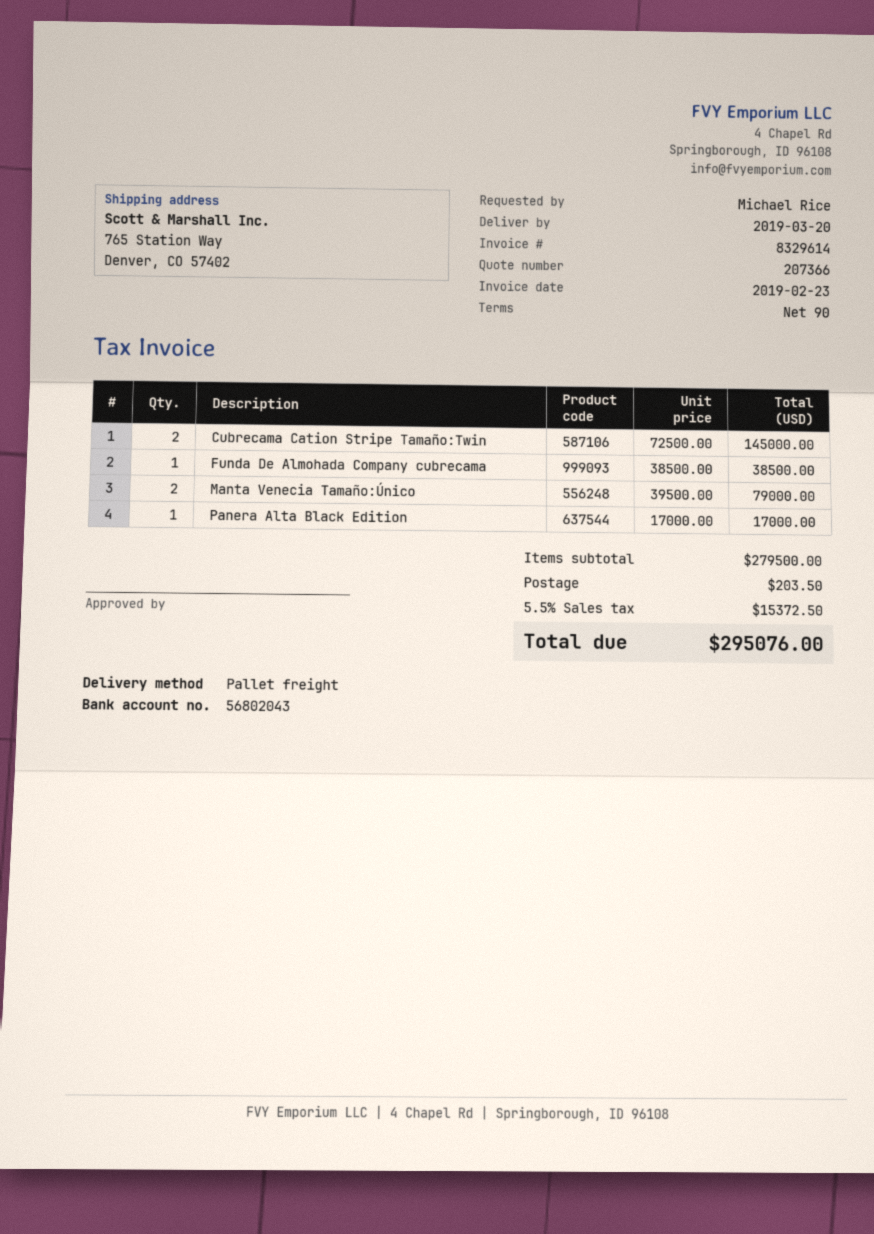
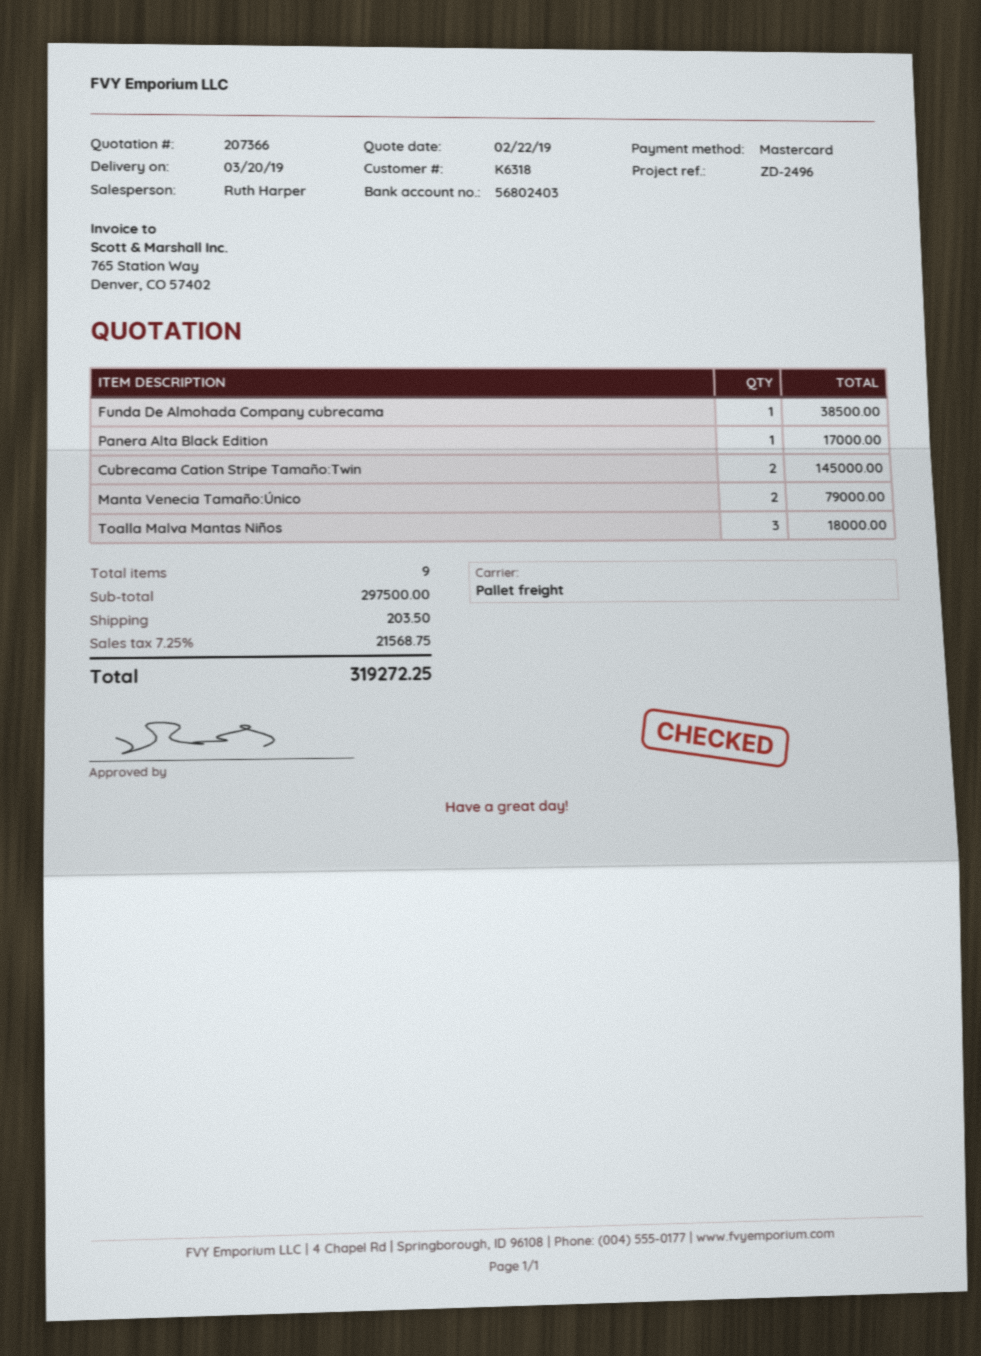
bank account: 56802043 -> 56802403
Toalla Malva Mantas Niños: none -> 3 for 18000.00
subtotal: 279500.00 -> 297500.00
tax: 5.5% = 15372.50 -> 7.25% = 21568.75
total: 295076.00 -> 319272.25

